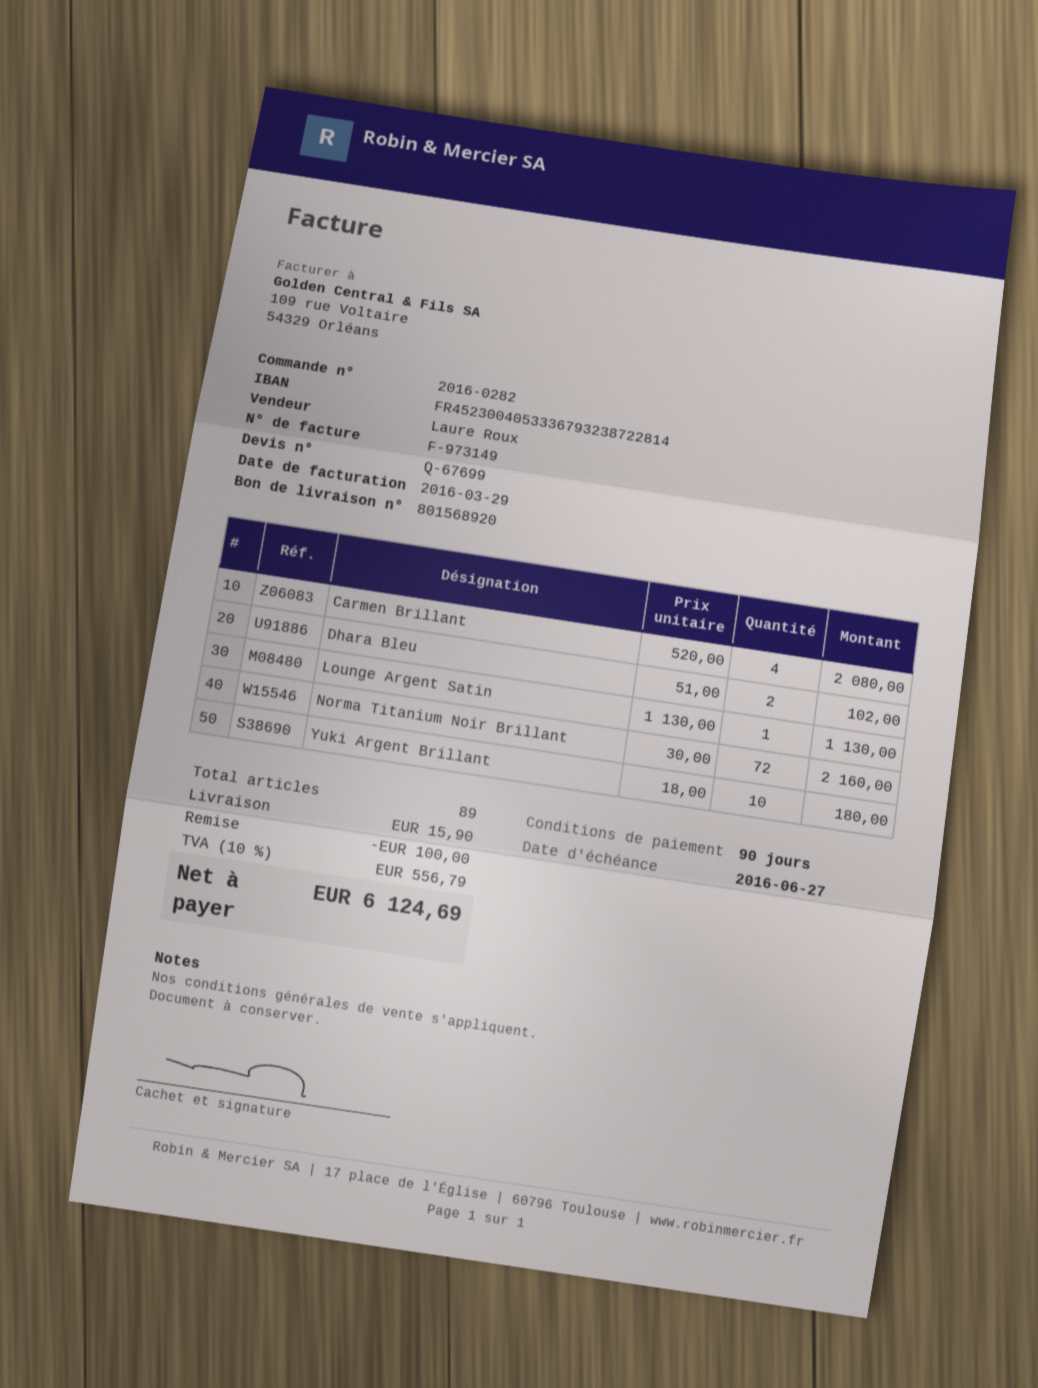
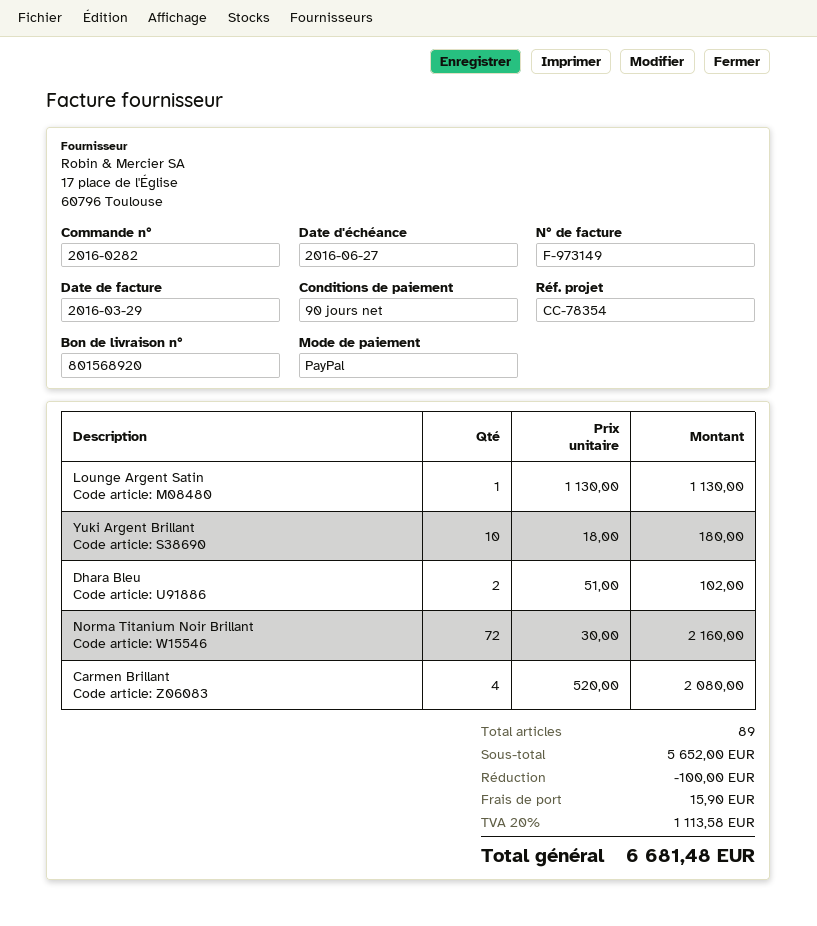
tax: 10% = 556.79 -> 20% = 1113.58
total: 6124.69 -> 6681.48

